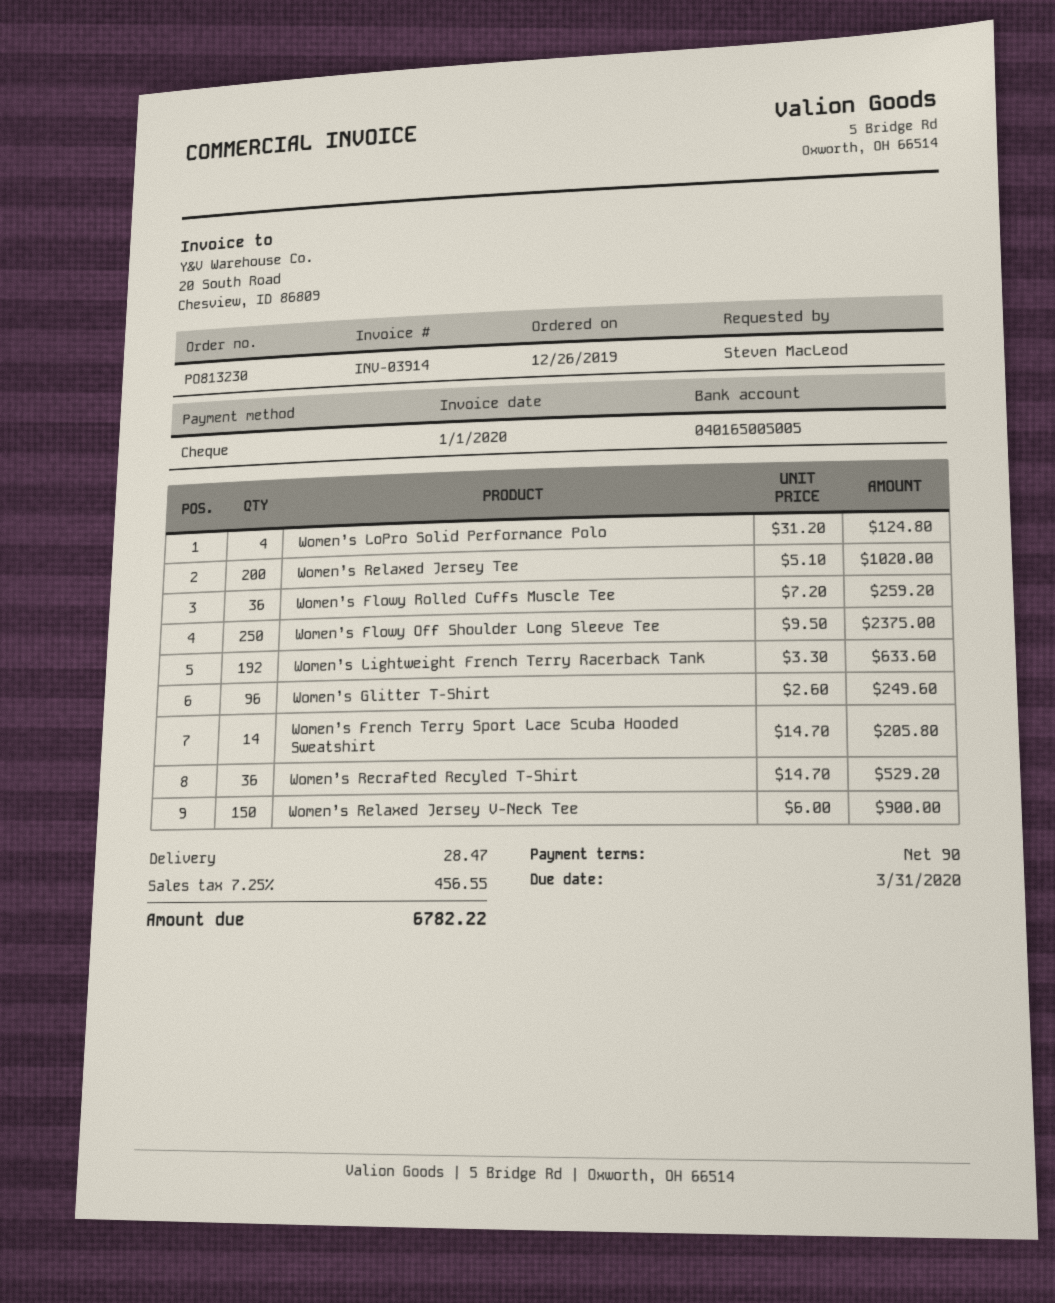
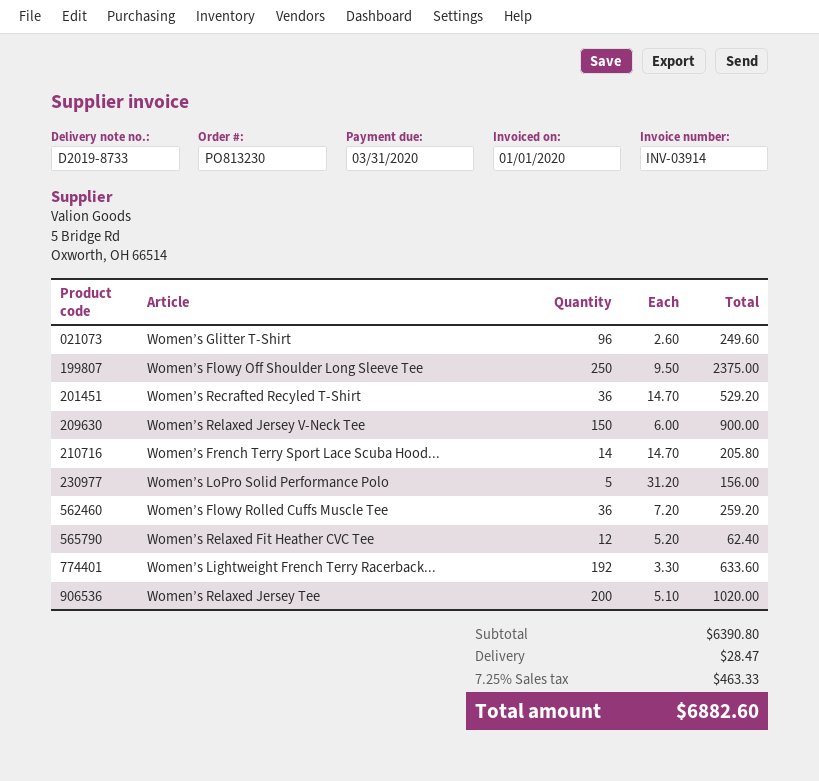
Women’s LoPro Solid Performance Polo: 4 x 31.20 = 124.80 -> 5 x 31.20 = 156.00
Women’s Relaxed Fit Heather CVC Tee: none -> 12 x 5.20 = 62.40
tax: 7.25% = 456.55 -> 7.25% = 463.33
total: 6782.22 -> 6882.60

